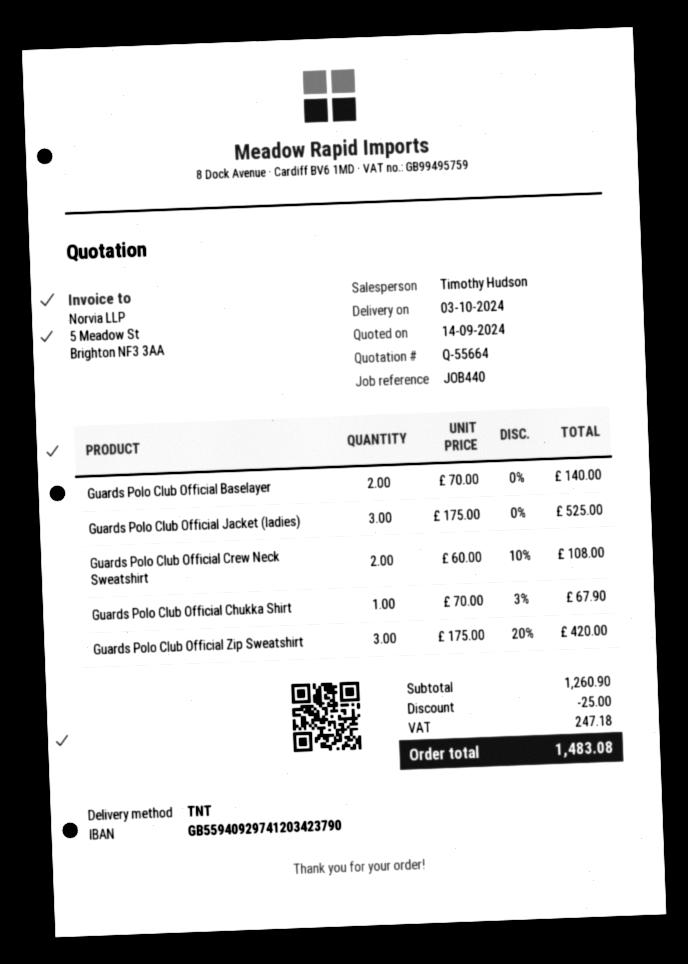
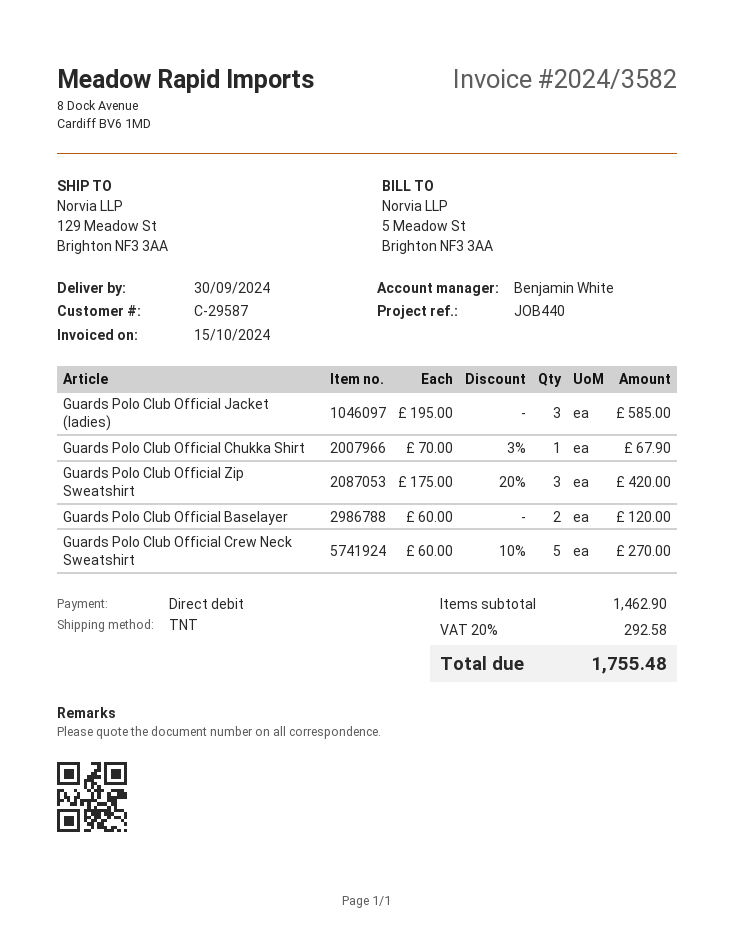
delivery date: 2024-10-03 -> 2024-09-30
sales rep: Timothy Hudson -> Benjamin White
Guards Polo Club Official Baselayer: 2 x 70.00 = 140.00 -> 2 x 60.00 = 120.00
Guards Polo Club Official Jacket (ladies): 3 x 175.00 = 525.00 -> 3 x 195.00 = 585.00
Guards Polo Club Official Crew Neck Sweatshirt: 2 x 60.00 - 10% = 108.00 -> 5 x 60.00 - 10% = 270.00
subtotal: 1260.90 -> 1462.90
discount: 25.00 -> none
tax: 247.18 -> 292.58
total: 1483.08 -> 1755.48

